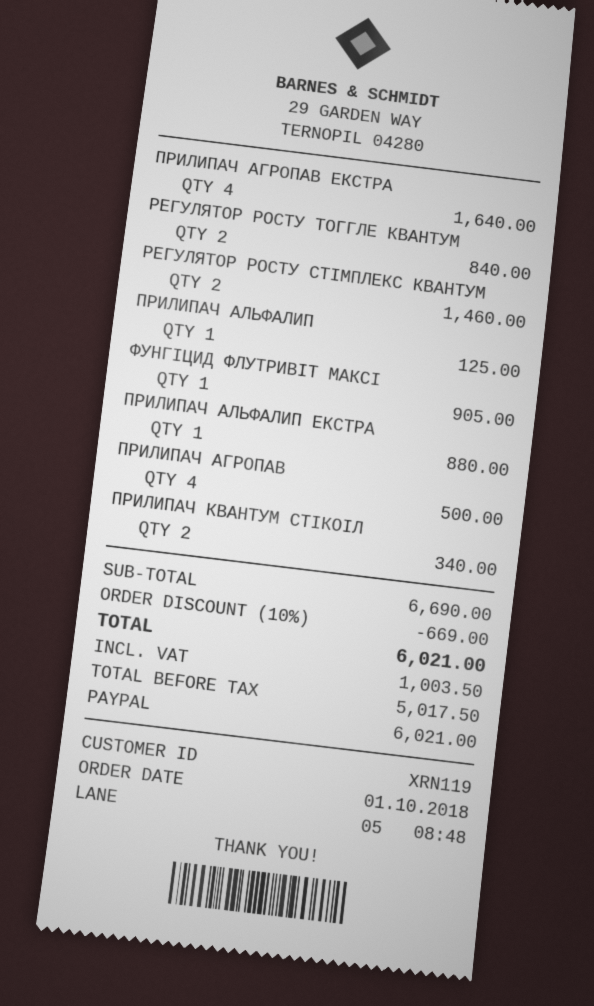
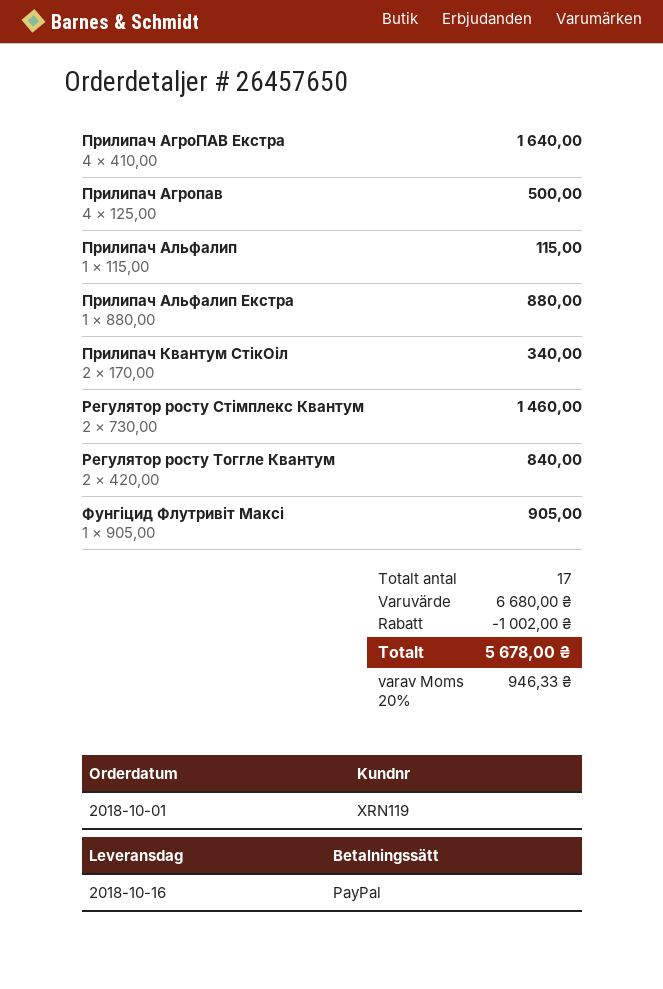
ПРИЛИПАЧ АЛЬФАЛИП: 1 for 125.00 -> 1 for 115.00
subtotal: 6690.00 -> 6680.00
discount: 669.00 -> 1002.00
tax: 1003.50 -> 946.33
total: 6021.00 -> 5678.00

